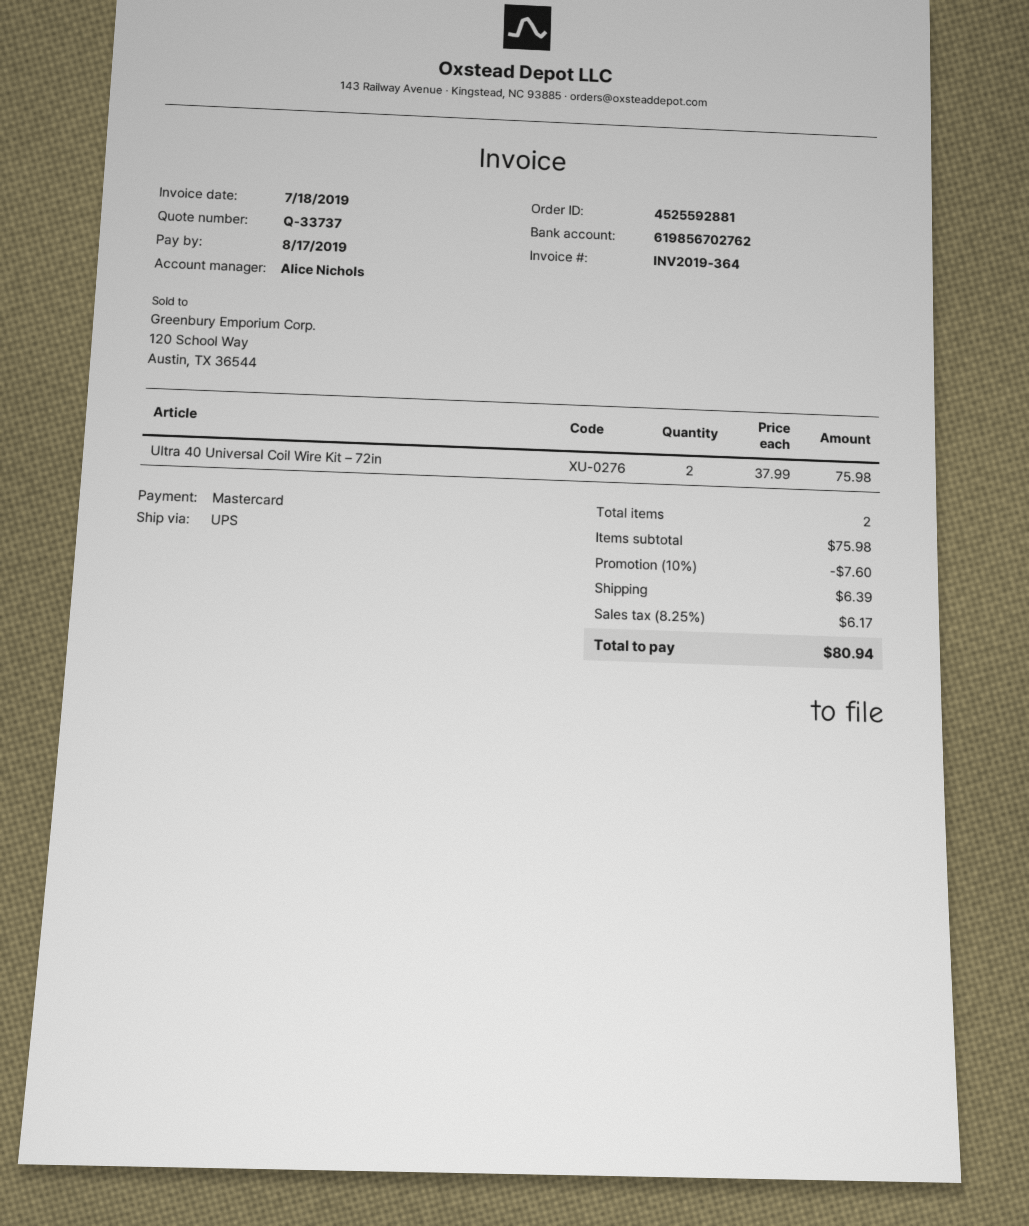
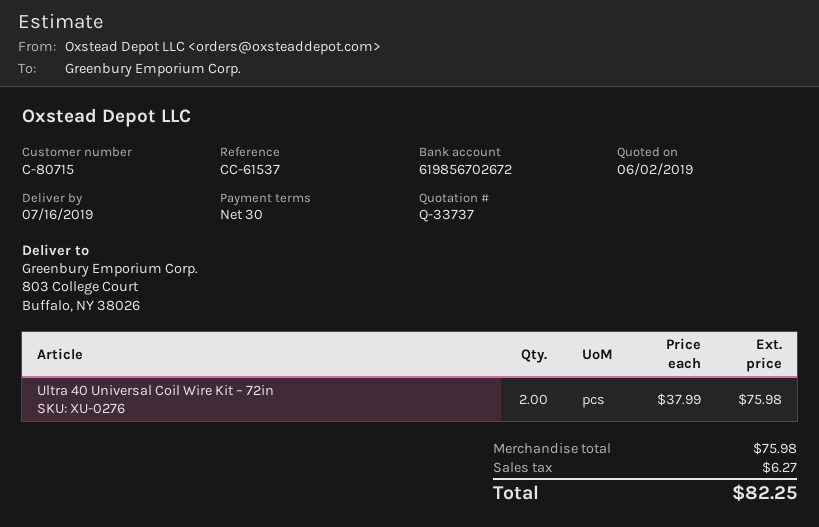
bank account: 619856702762 -> 619856702672
discount: 10% = 7.60 -> none
shipping: 6.39 -> none
tax: 6.17 -> 6.27
total: 80.94 -> 82.25

